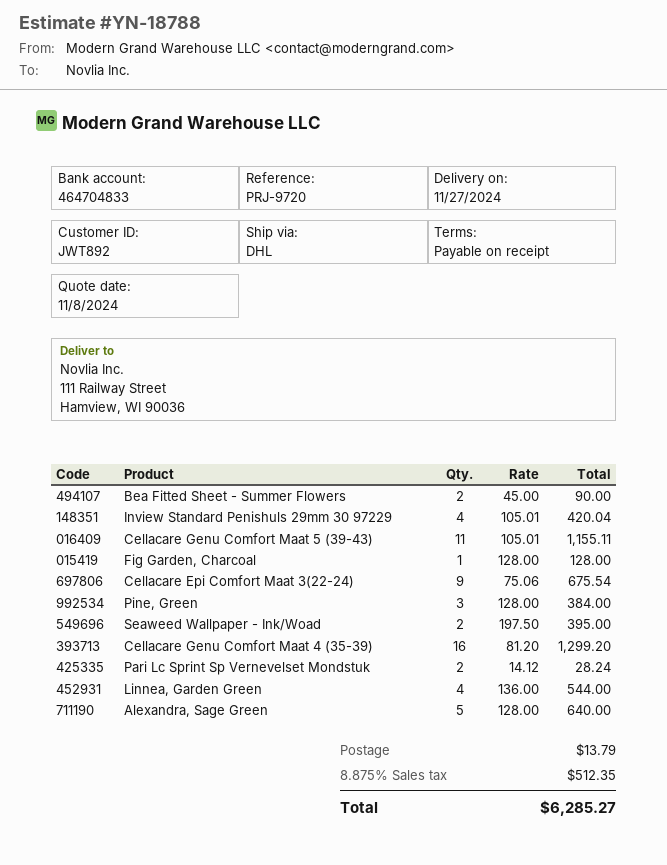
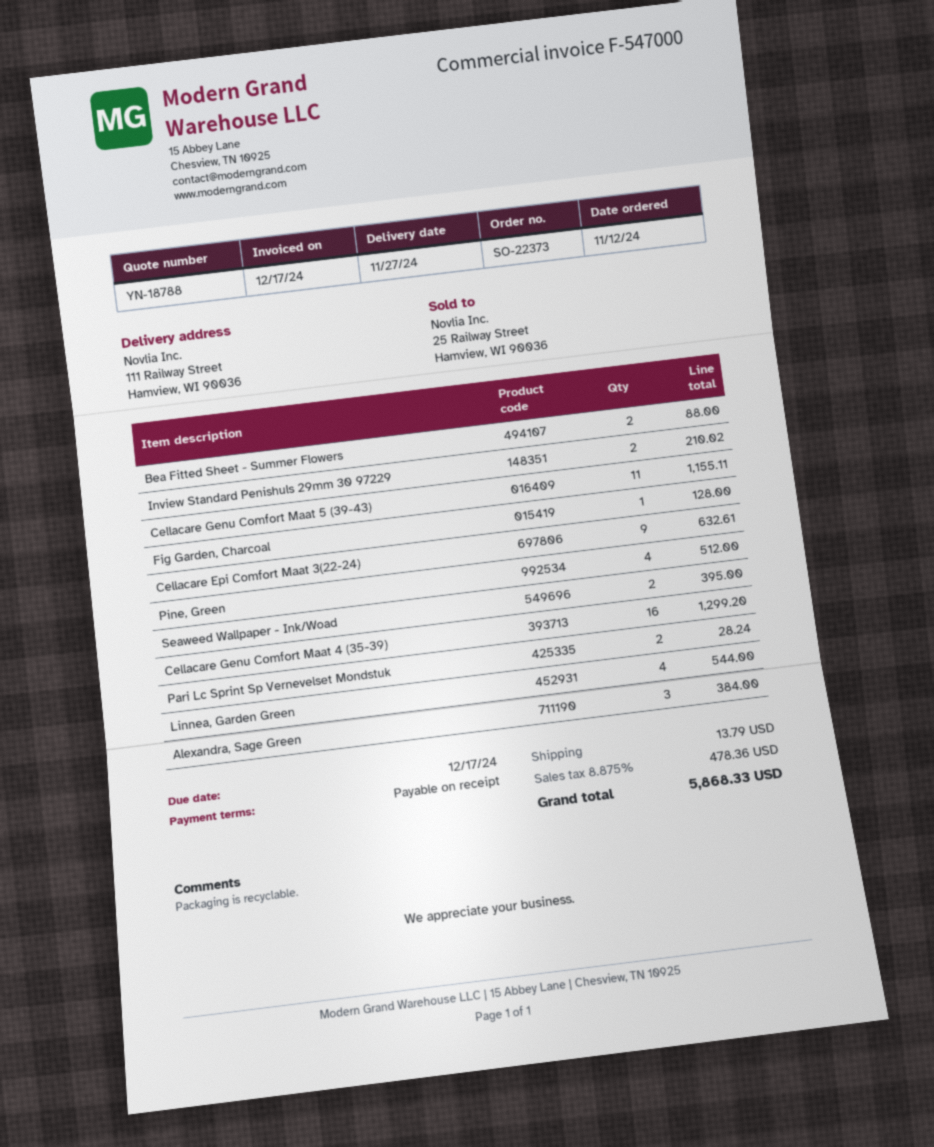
Bea Fitted Sheet - Summer Flowers: 2 for 90.00 -> 2 for 88.00
Inview Standard Penishuls 29mm 30 97229: 4 for 420.04 -> 2 for 210.02
Cellacare Epi Comfort Maat 3(22-24): 9 for 675.54 -> 9 for 632.61
Pine, Green: 3 for 384.00 -> 4 for 512.00
Alexandra, Sage Green: 5 for 640.00 -> 3 for 384.00
tax: 8.875% = 512.35 -> 8.875% = 478.36
total: 6285.27 -> 5868.33

